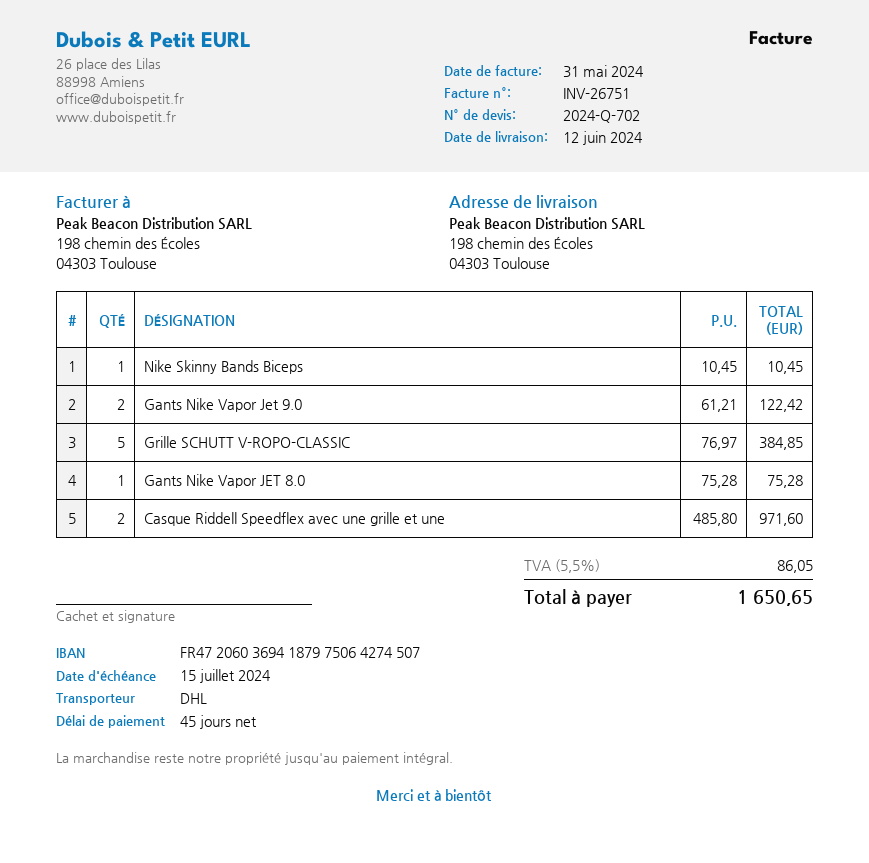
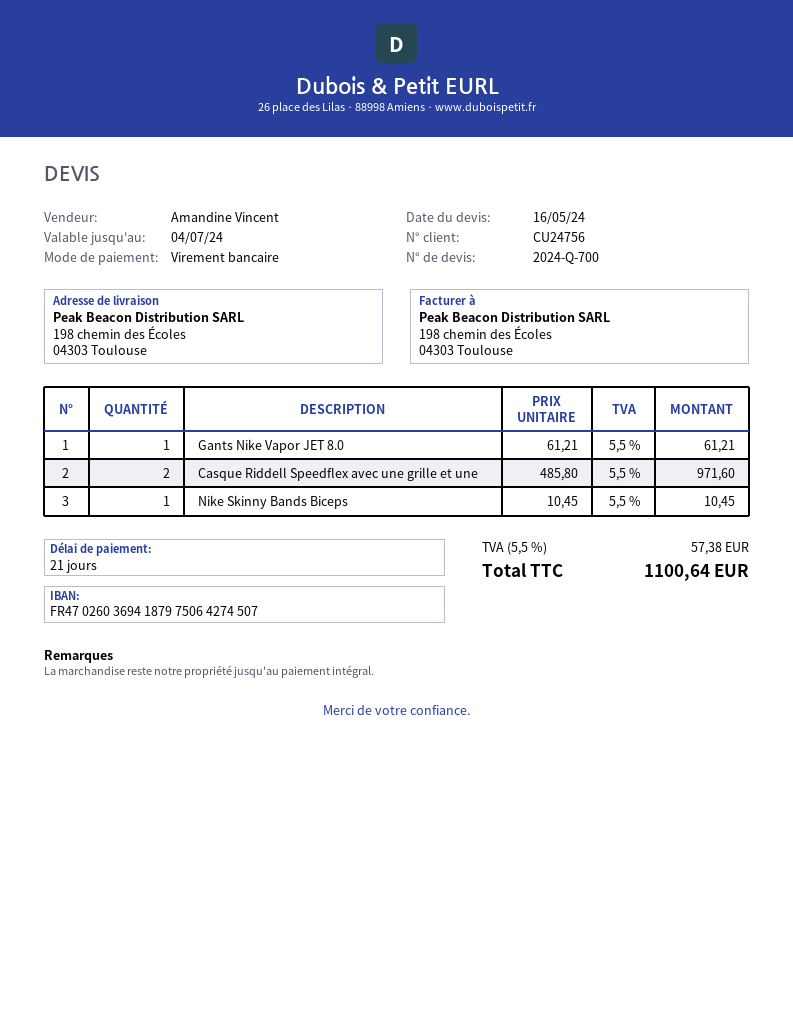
quote number: 2024-Q-702 -> 2024-Q-700
payment terms: 45 days -> 21 days
bank account: FR4720603694187975064274507 -> FR4702603694187975064274507
Gants Nike Vapor Jet 9.0: 2 x 61.21 = 122.42 -> none
Grille SCHUTT V-ROPO-CLASSIC: 5 x 76.97 = 384.85 -> none
Gants Nike Vapor JET 8.0: 1 x 75.28 = 75.28 -> 1 x 61.21 = 61.21
tax: 5.5% = 86.05 -> 5.5% = 57.38
total: 1650.65 -> 1100.64

